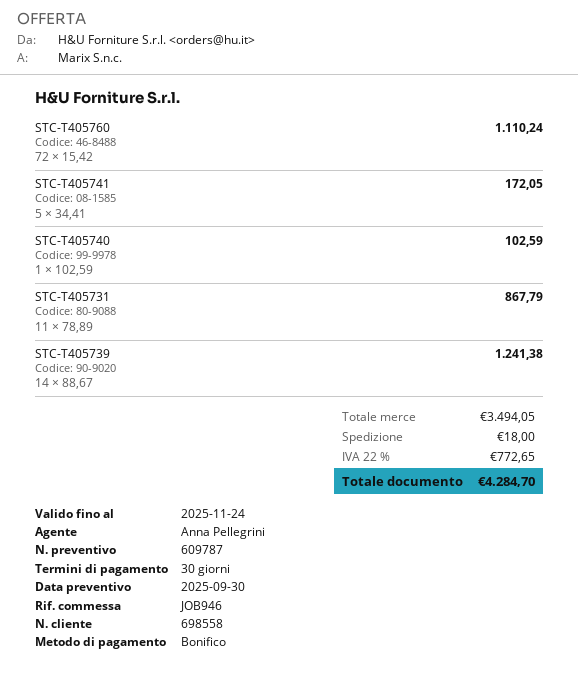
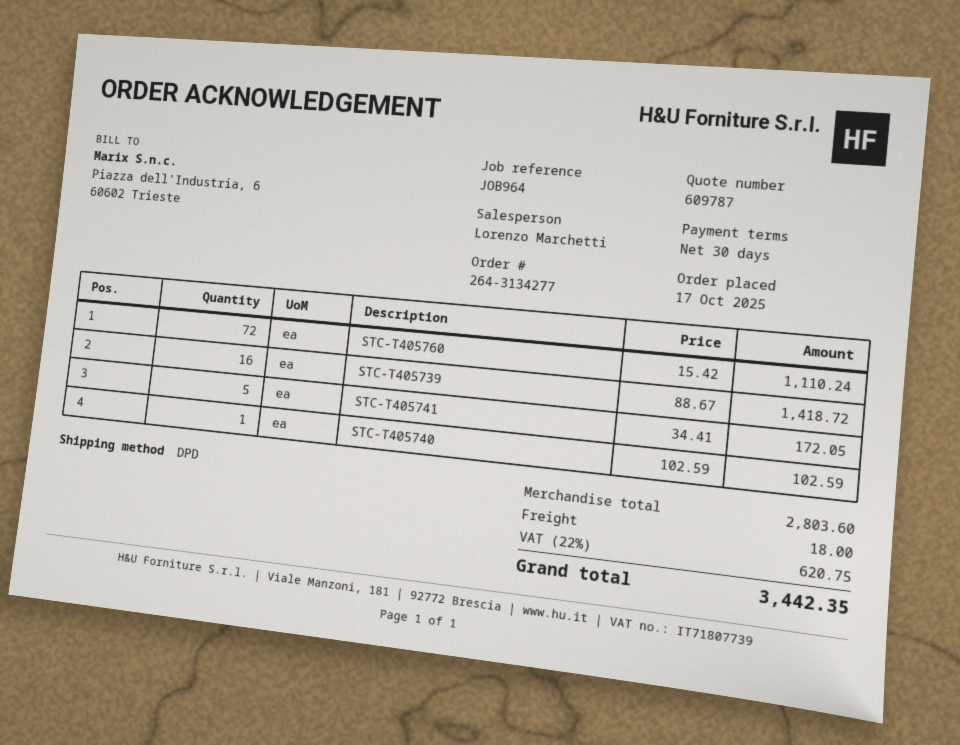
reference: JOB946 -> JOB964
sales rep: Anna Pellegrini -> Lorenzo Marchetti
STC-T405731: 11 x 78.89 = 867.79 -> none
STC-T405739: 14 x 88.67 = 1241.38 -> 16 x 88.67 = 1418.72
subtotal: 3494.05 -> 2803.60
tax: 22% = 772.65 -> 22% = 620.75
total: 4284.70 -> 3442.35

